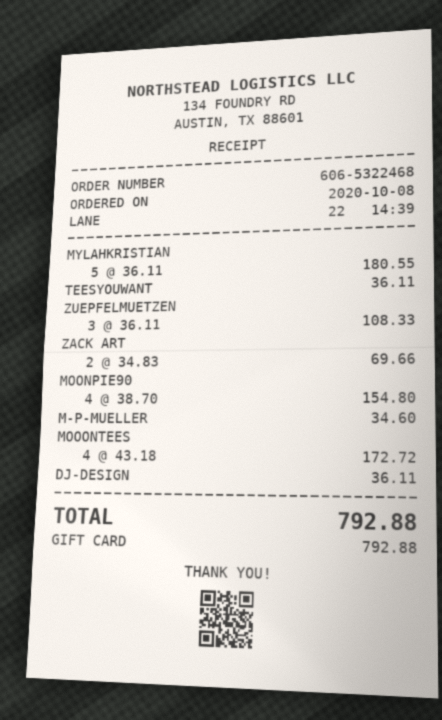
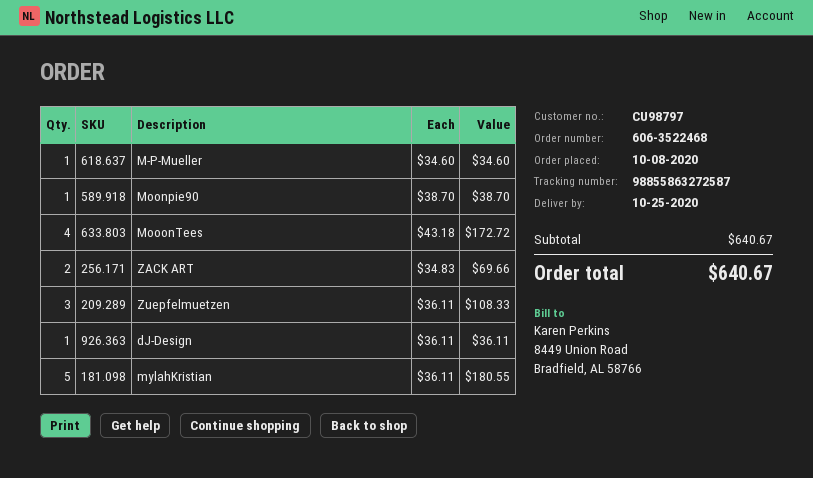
order number: 606-5322468 -> 606-3522468
TEESYOUWANT: 1 x 36.11 = 36.11 -> none
MOONPIE90: 4 x 38.70 = 154.80 -> 1 x 38.70 = 38.70
total: 792.88 -> 640.67

